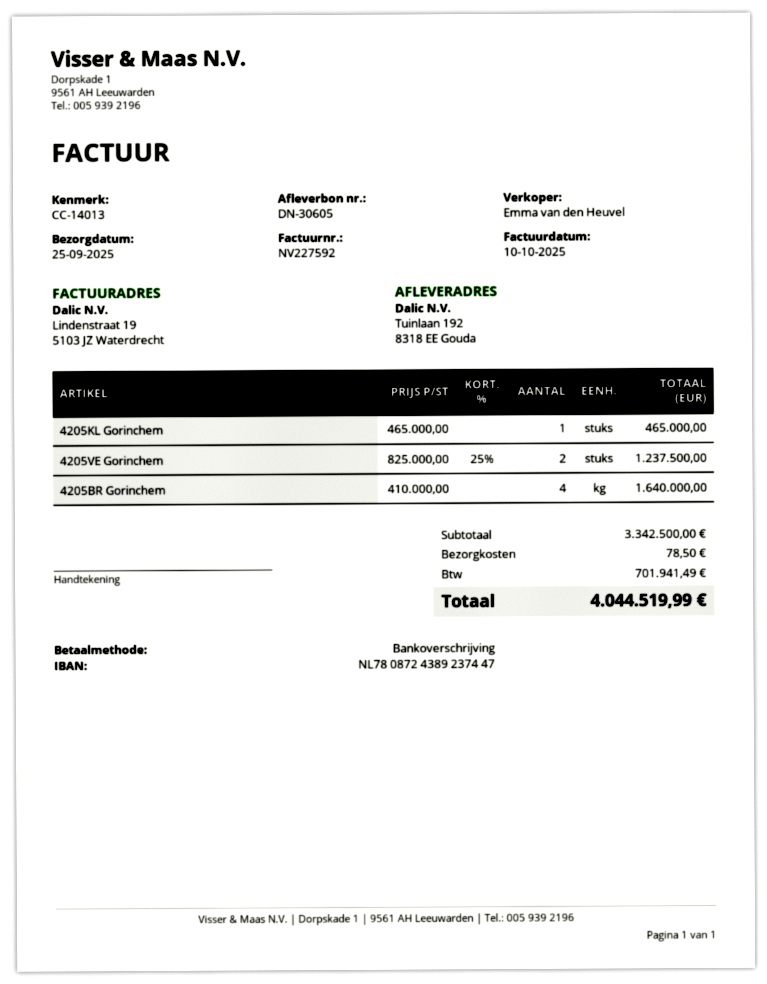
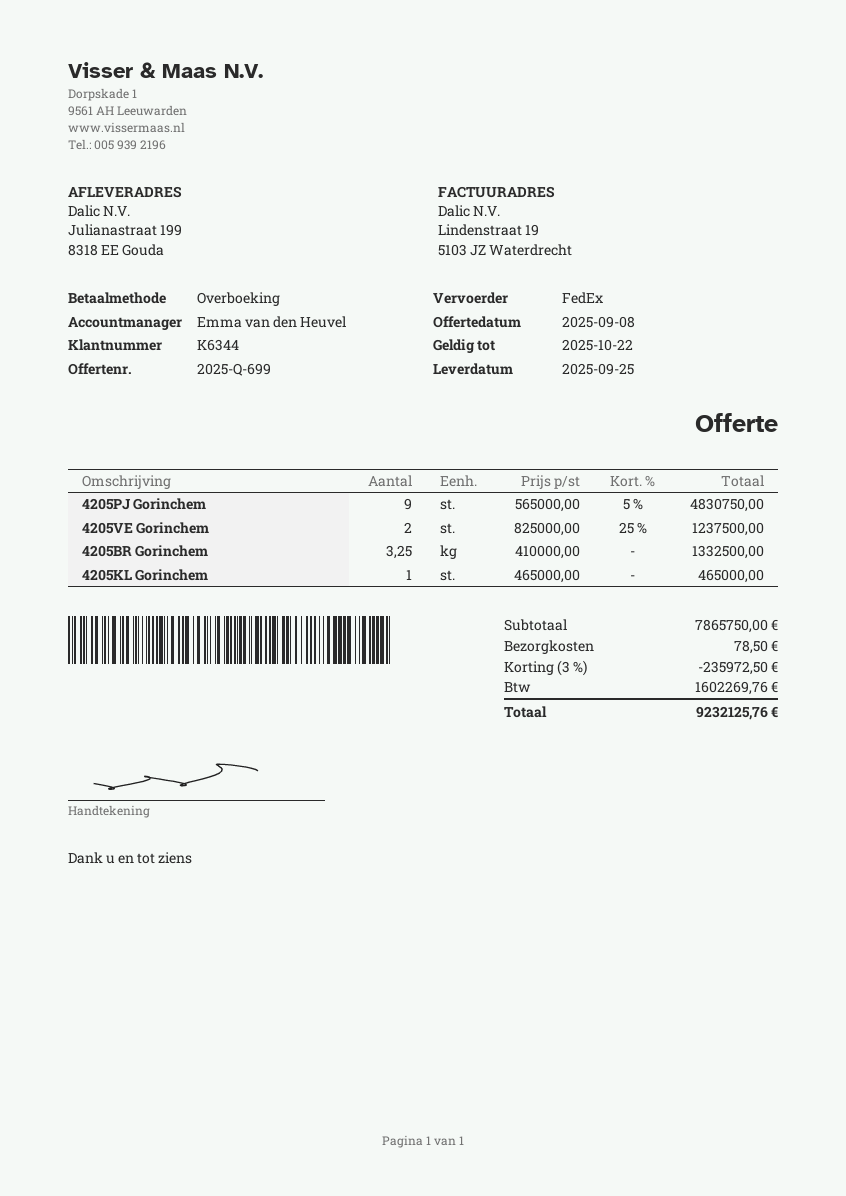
ship to: Tuinlaan 192, 8318 EE Gouda -> Julianastraat 199, 8318 EE Gouda
4205BR Gorinchem: 4 x 410000.00 = 1640000.00 -> 3.25 x 410000.00 = 1332500.00
4205PJ Gorinchem: none -> 9 x 565000.00 - 5% = 4830750.00
subtotal: 3342500.00 -> 7865750.00
discount: none -> 3% = 235972.50
tax: 701941.49 -> 1602269.76
total: 4044519.99 -> 9232125.76

